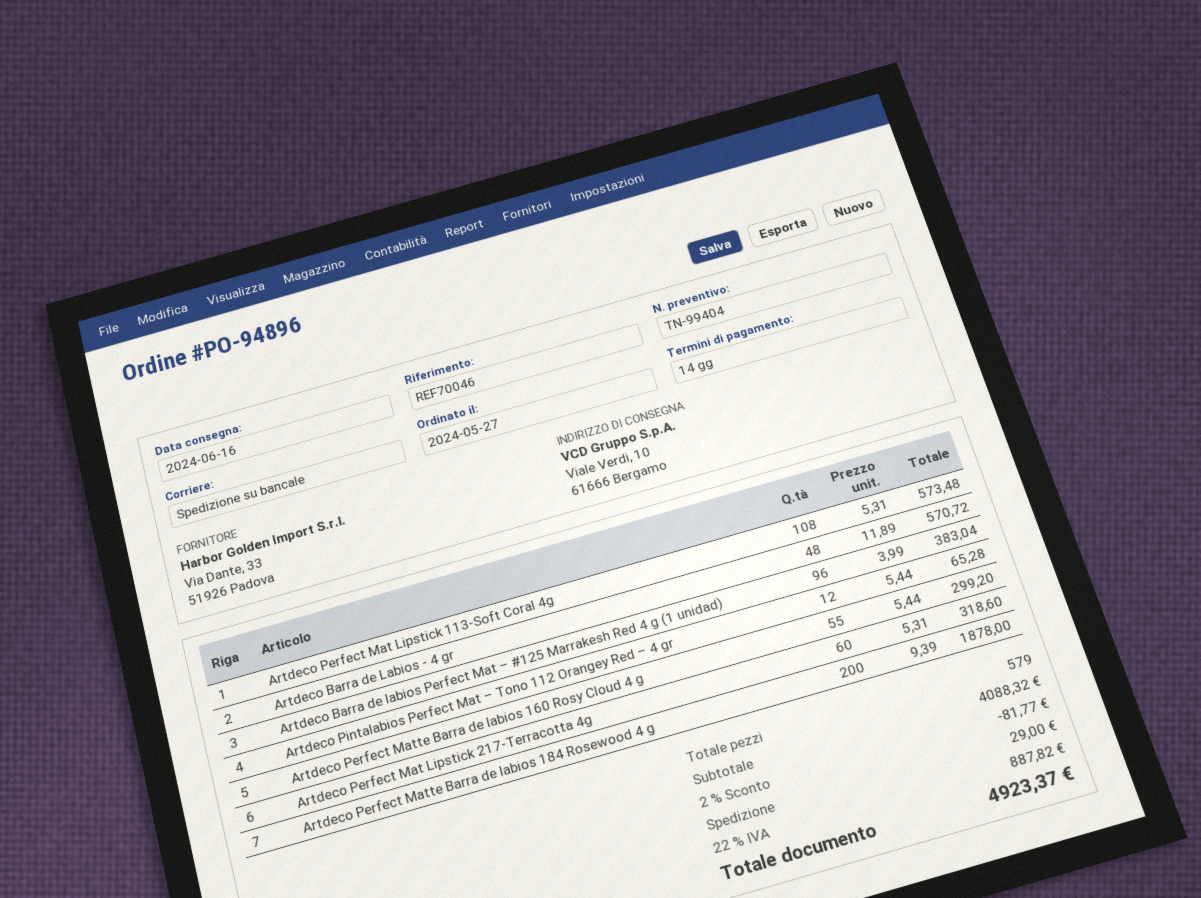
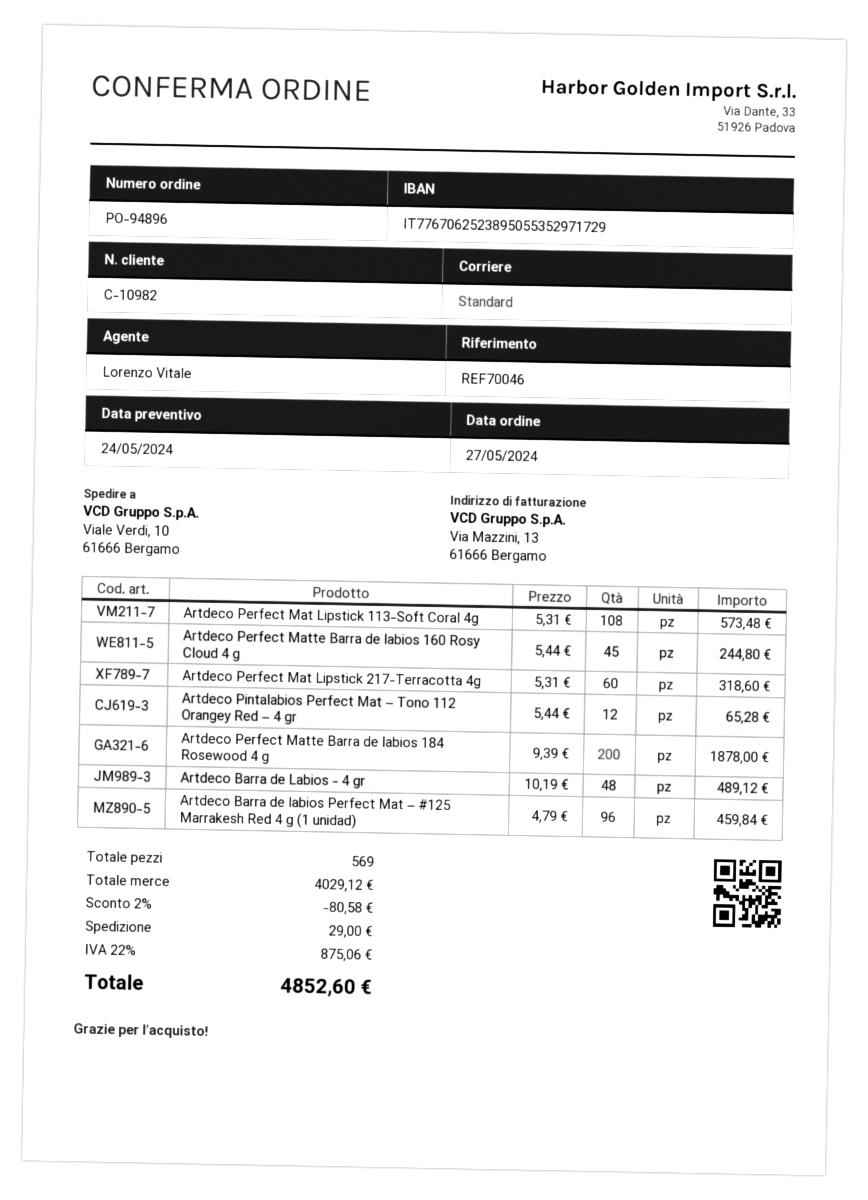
shipping method: pallet freight -> standard
Artdeco Barra de Labios - 4 gr: 48 x 11.89 = 570.72 -> 48 x 10.19 = 489.12
Artdeco Barra de labios Perfect Mat – #125 Marrakesh Red 4 g (1 unidad): 96 x 3.99 = 383.04 -> 96 x 4.79 = 459.84
Artdeco Perfect Matte Barra de labios 160 Rosy Cloud 4 g: 55 x 5.44 = 299.20 -> 45 x 5.44 = 244.80
total quantity: 579 -> 569
subtotal: 4088.32 -> 4029.12
discount: 2% = 81.77 -> 2% = 80.58
tax: 22% = 887.82 -> 22% = 875.06
total: 4923.37 -> 4852.60

